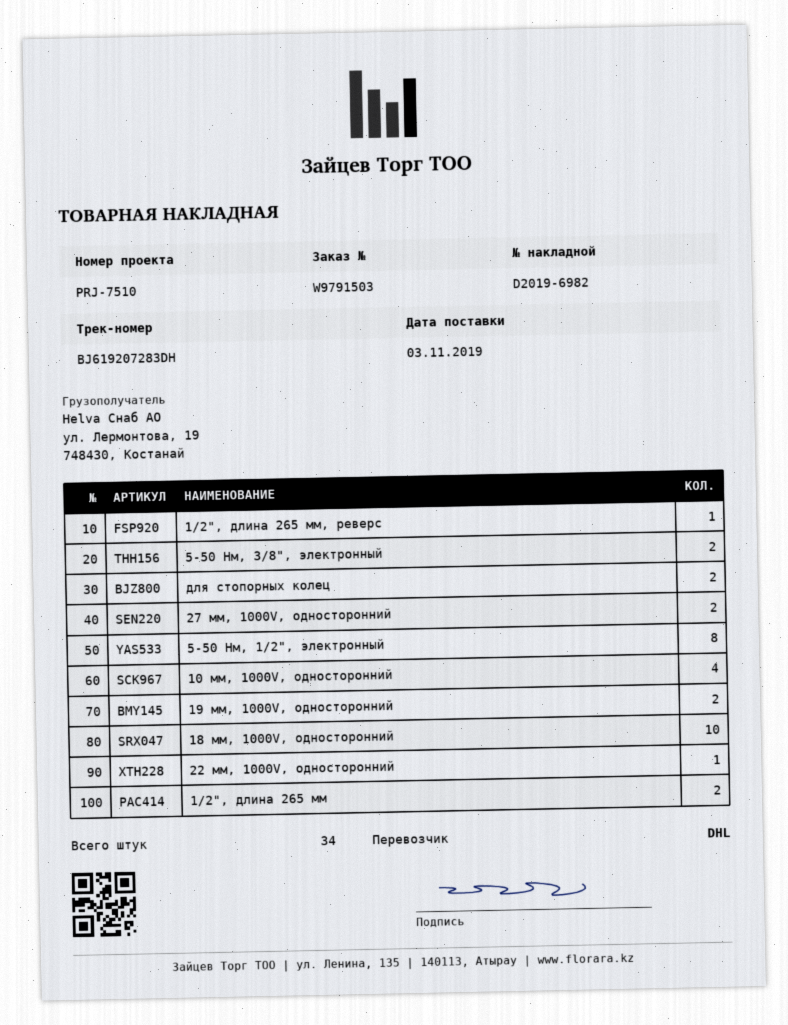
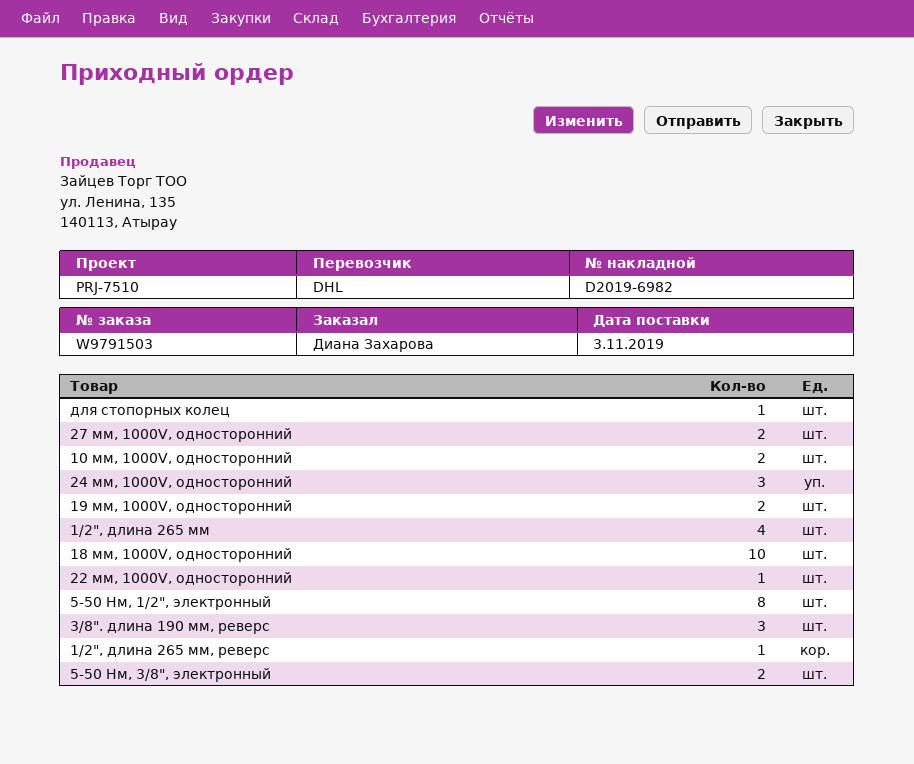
для стопорных колец: 2 -> 1
10 мм, 1000V, односторонний: 4 -> 2
1/2", длина 265 мм: 2 -> 4
24 мм, 1000V, односторонний: none -> 3
3/8". длина 190 мм, реверс: none -> 3

